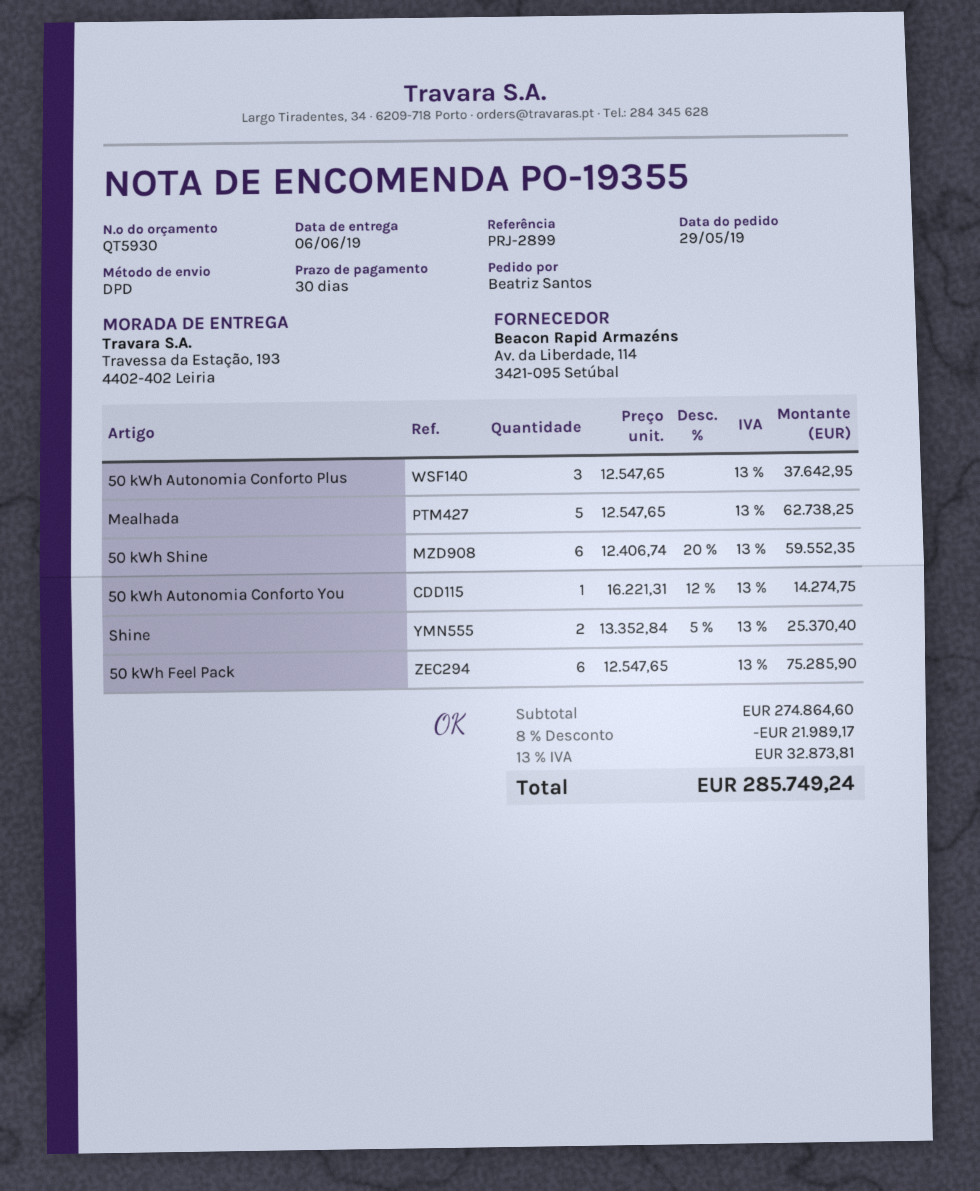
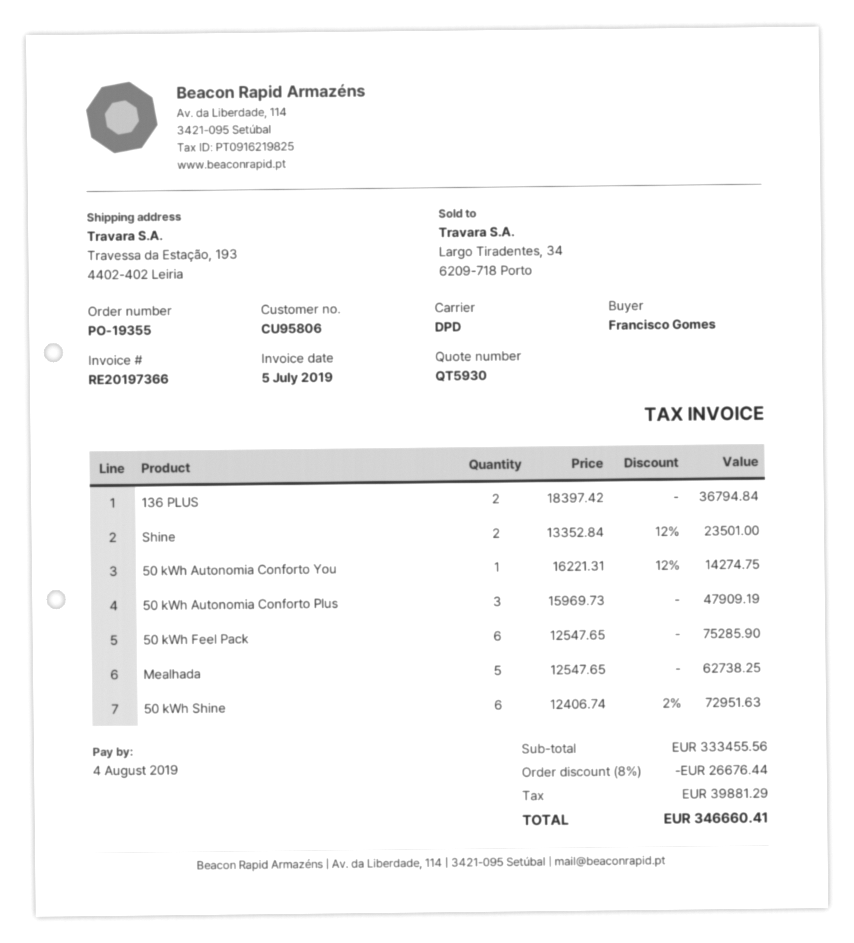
ordered by: Beatriz Santos -> Francisco Gomes
50 kWh Autonomia Conforto Plus: 3 x 12547.65 = 37642.95 -> 3 x 15969.73 = 47909.19
50 kWh Shine: 6 x 12406.74 - 20% = 59552.35 -> 6 x 12406.74 - 2% = 72951.63
Shine: 2 x 13352.84 - 5% = 25370.40 -> 2 x 13352.84 - 12% = 23501.00
136 PLUS: none -> 2 x 18397.42 = 36794.84
subtotal: 274864.60 -> 333455.56
discount: 8% = 21989.17 -> 8% = 26676.44
tax: 32873.81 -> 39881.29
total: 285749.24 -> 346660.41

